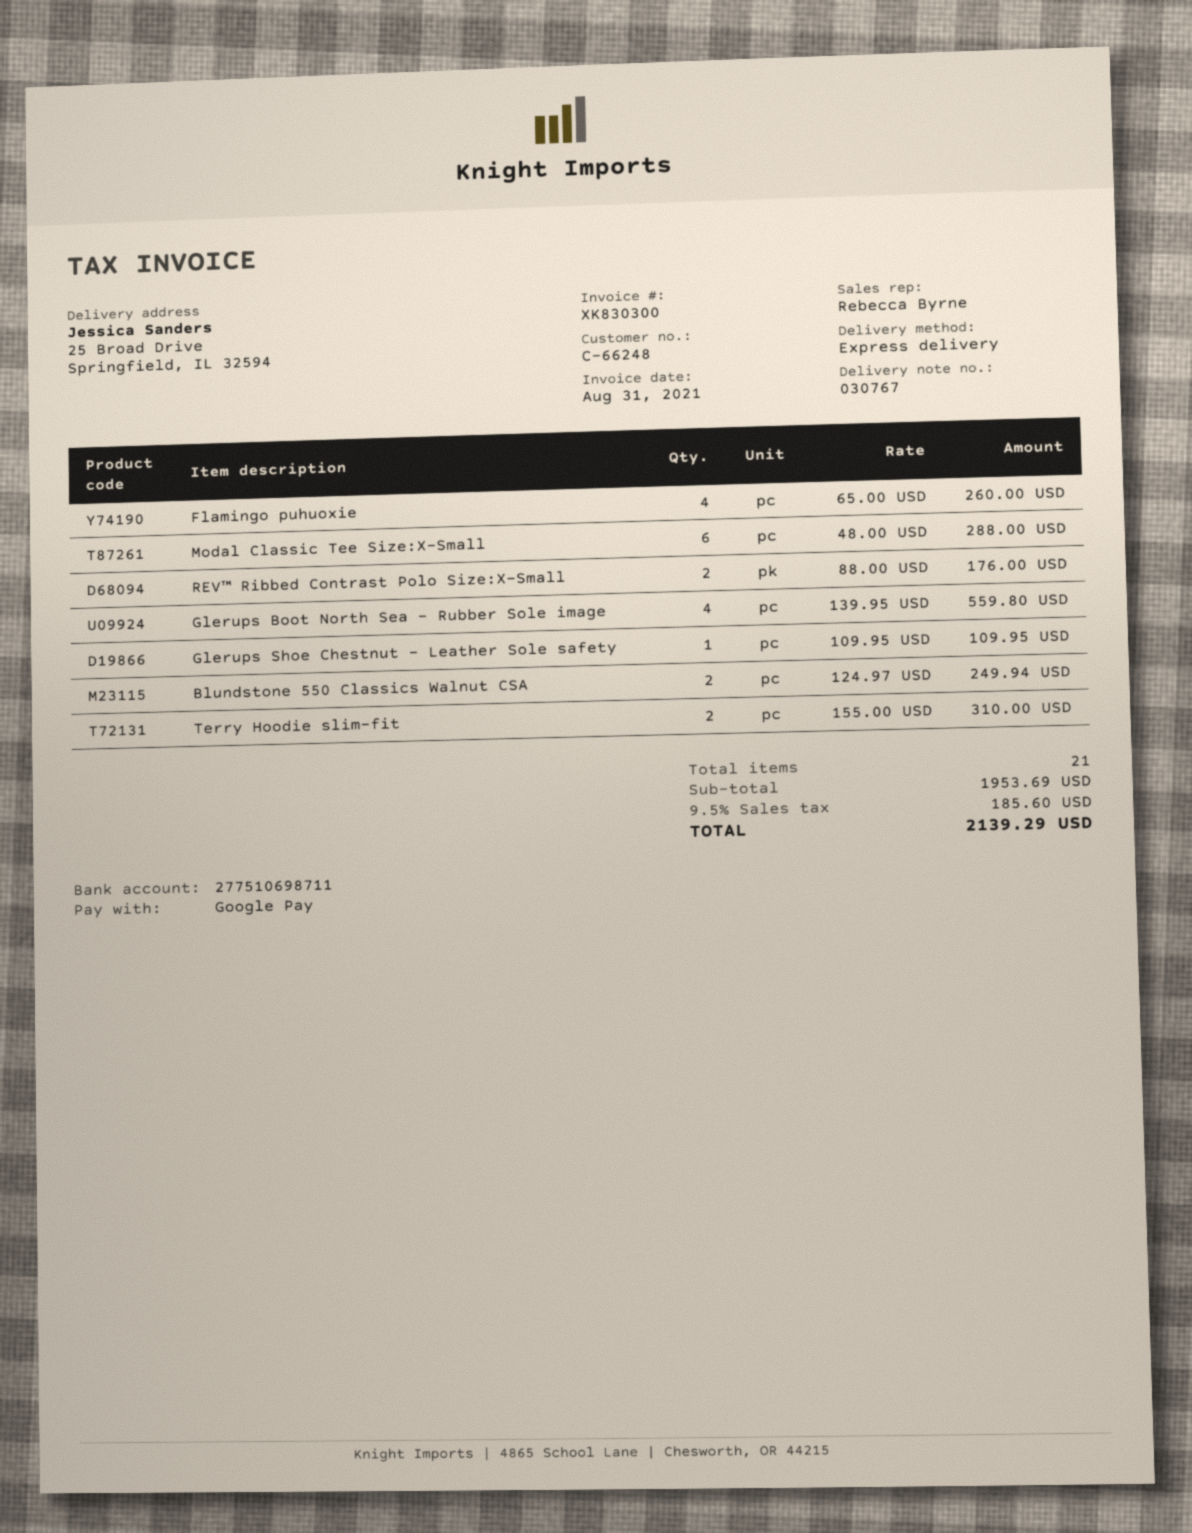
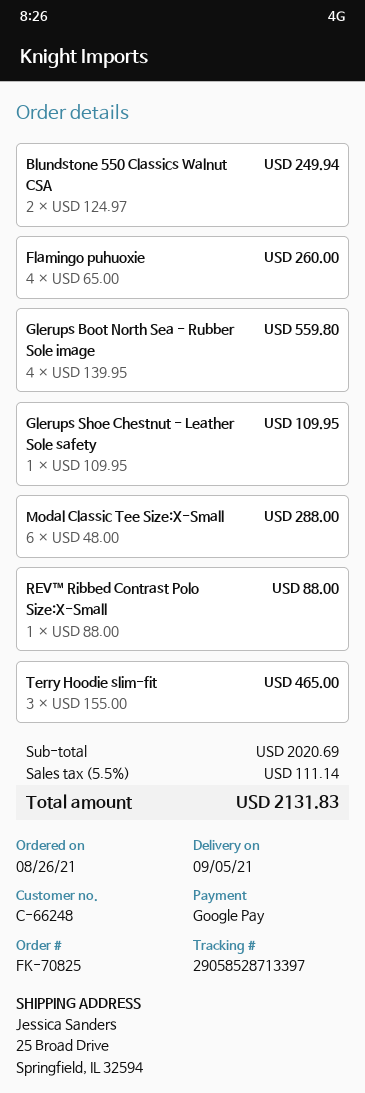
REV™ Ribbed Contrast Polo Size:X-Small: 2 x 88.00 = 176.00 -> 1 x 88.00 = 88.00
Terry Hoodie slim-fit: 2 x 155.00 = 310.00 -> 3 x 155.00 = 465.00
subtotal: 1953.69 -> 2020.69
tax: 9.5% = 185.60 -> 5.5% = 111.14
total: 2139.29 -> 2131.83

